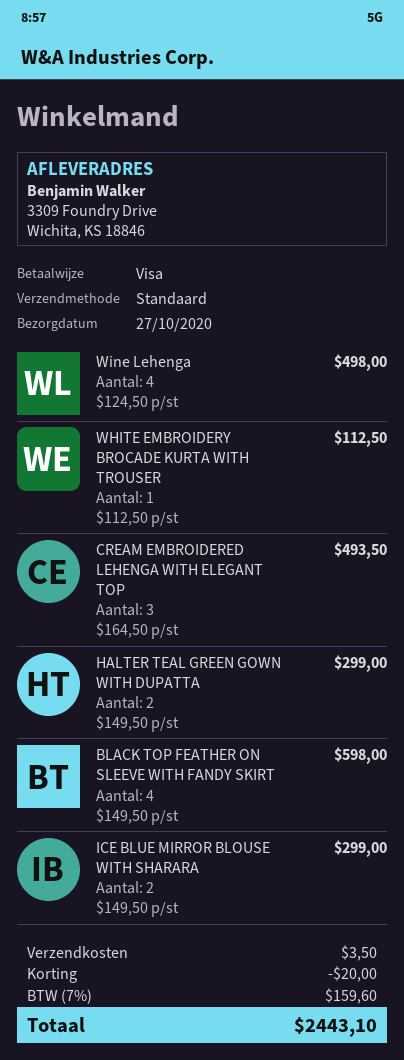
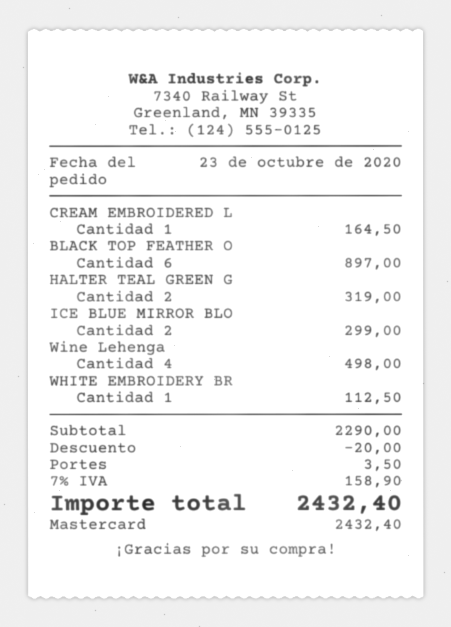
payment method: Visa -> Mastercard
CREAM EMBROIDERED LEHENGA WITH ELEGANT TOP: 3 for 493.50 -> 1 for 164.50
HALTER TEAL GREEN GOWN WITH DUPATTA: 2 for 299.00 -> 2 for 319.00
BLACK TOP FEATHER ON SLEEVE WITH FANDY SKIRT: 4 for 598.00 -> 6 for 897.00
tax: 7% = 159.60 -> 7% = 158.90
total: 2443.10 -> 2432.40

